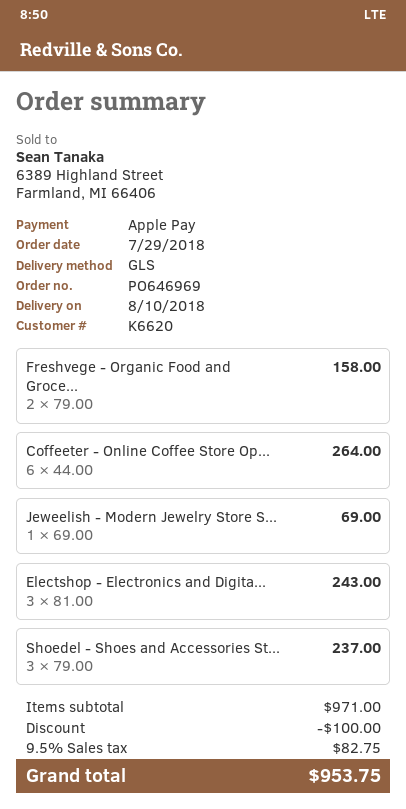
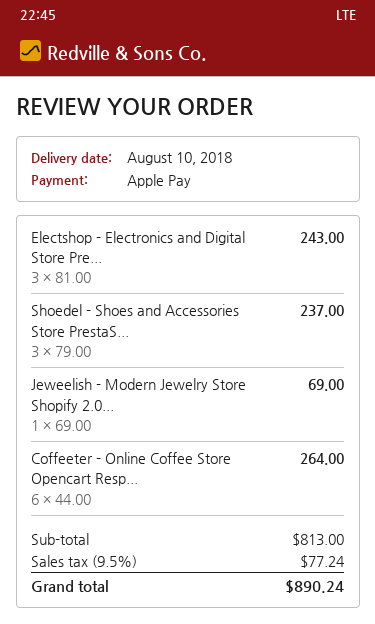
Freshvege - Organic Food and Groce...: 2 x 79.00 = 158.00 -> none
subtotal: 971.00 -> 813.00
discount: 100.00 -> none
tax: 9.5% = 82.75 -> 9.5% = 77.24
total: 953.75 -> 890.24

